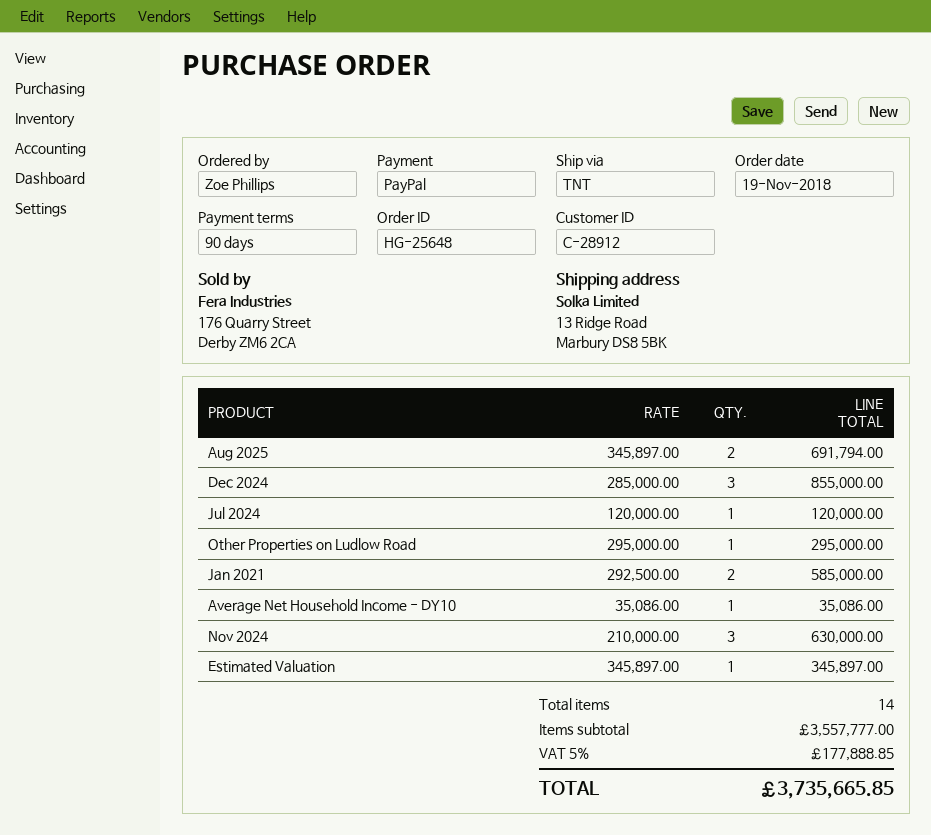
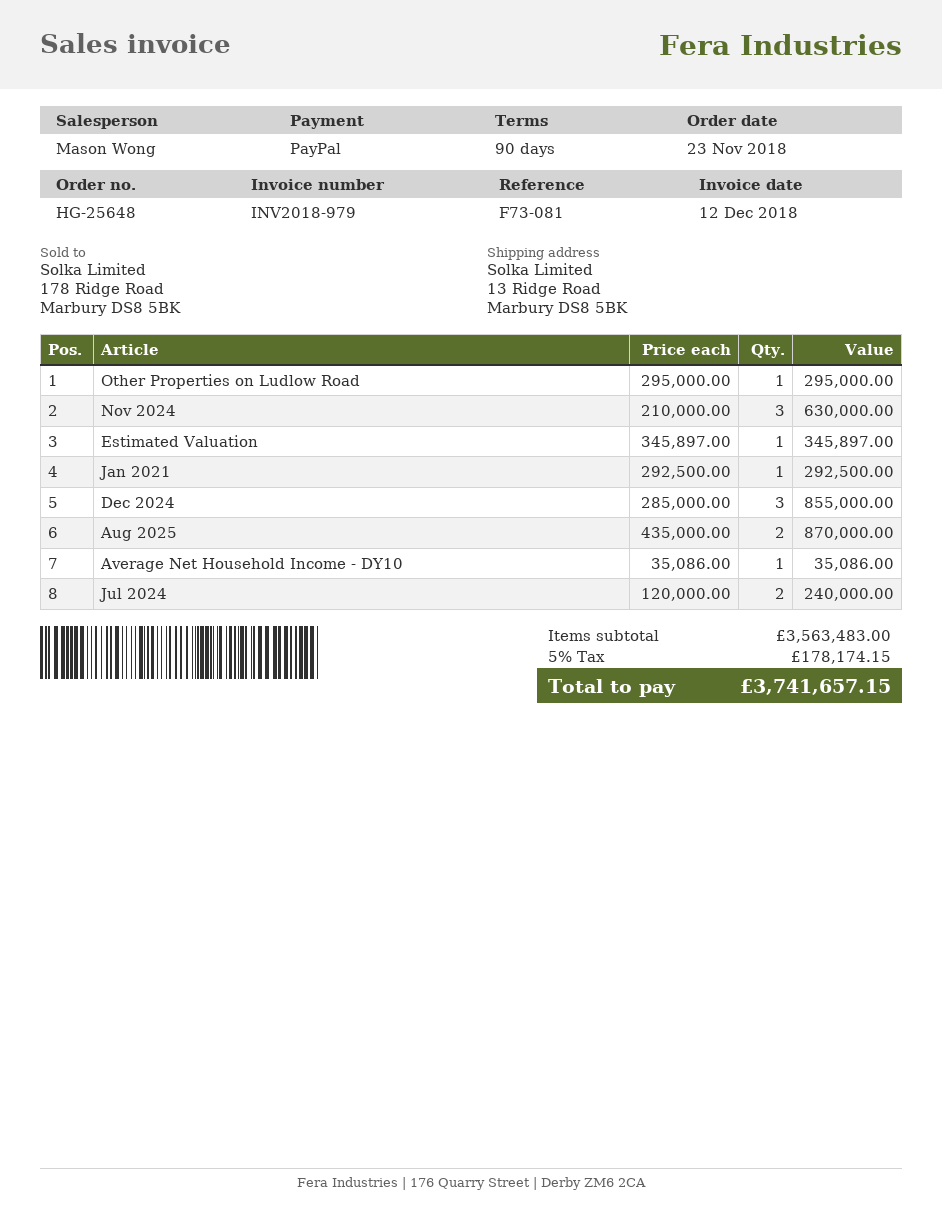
order date: 2018-11-19 -> 2018-11-23
Aug 2025: 2 x 345897.00 = 691794.00 -> 2 x 435000.00 = 870000.00
Jul 2024: 1 x 120000.00 = 120000.00 -> 2 x 120000.00 = 240000.00
Jan 2021: 2 x 292500.00 = 585000.00 -> 1 x 292500.00 = 292500.00
subtotal: 3557777.00 -> 3563483.00
tax: 5% = 177888.85 -> 5% = 178174.15
total: 3735665.85 -> 3741657.15

